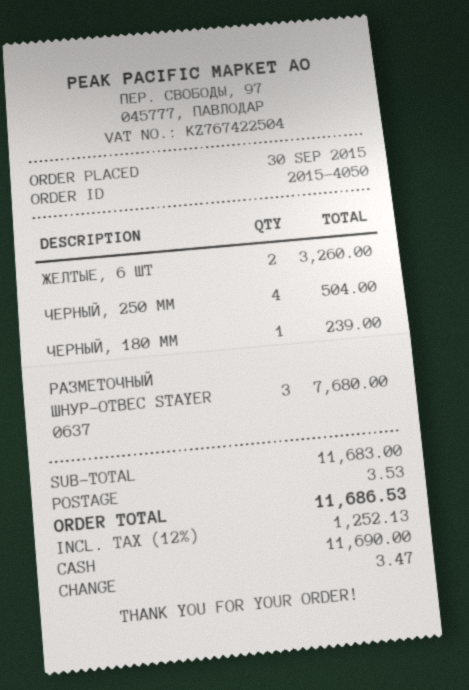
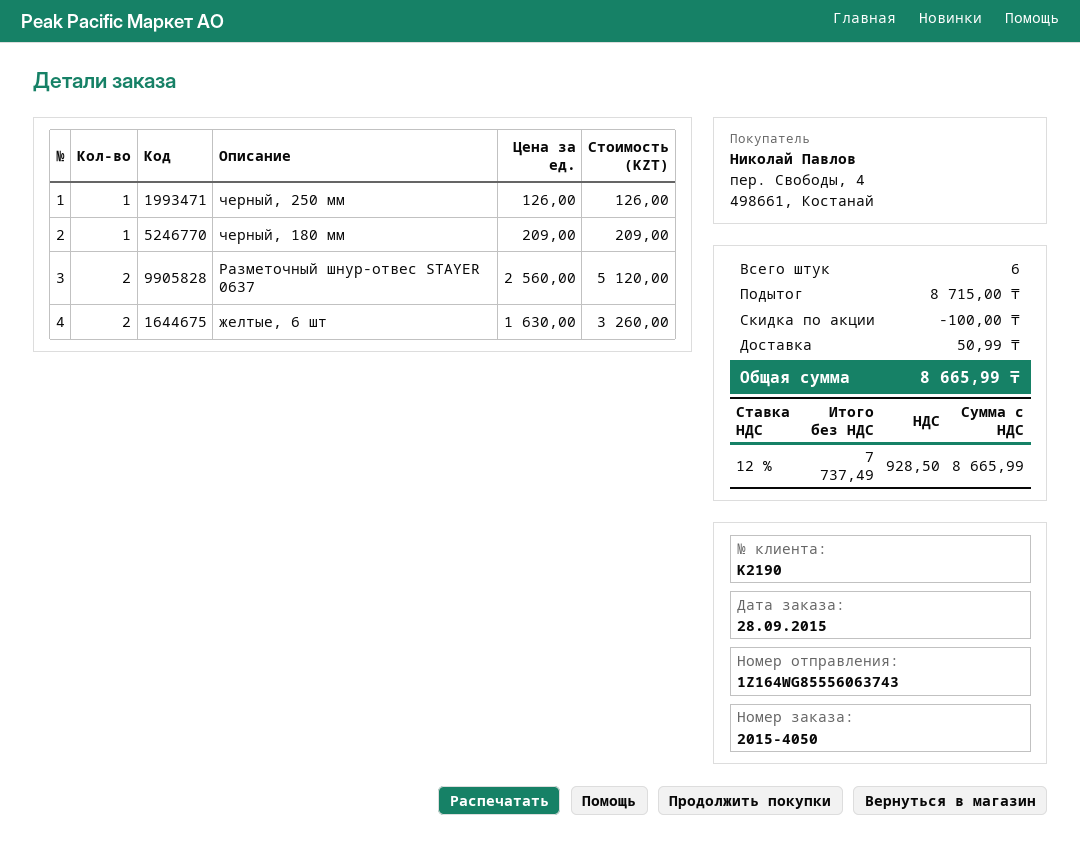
order date: 2015-09-30 -> 2015-09-28
ЧЕРНЫЙ, 250 ММ: 4 for 504.00 -> 1 for 126.00
ЧЕРНЫЙ, 180 ММ: 1 for 239.00 -> 1 for 209.00
РАЗМЕТОЧНЫЙ ШНУР-ОТВЕС STAYER 0637: 3 for 7680.00 -> 2 for 5120.00
subtotal: 11683.00 -> 8715.00
discount: none -> 100.00
shipping: 3.53 -> 50.99
tax: 12% = 1252.13 -> 12% = 928.50
total: 11686.53 -> 8665.99

